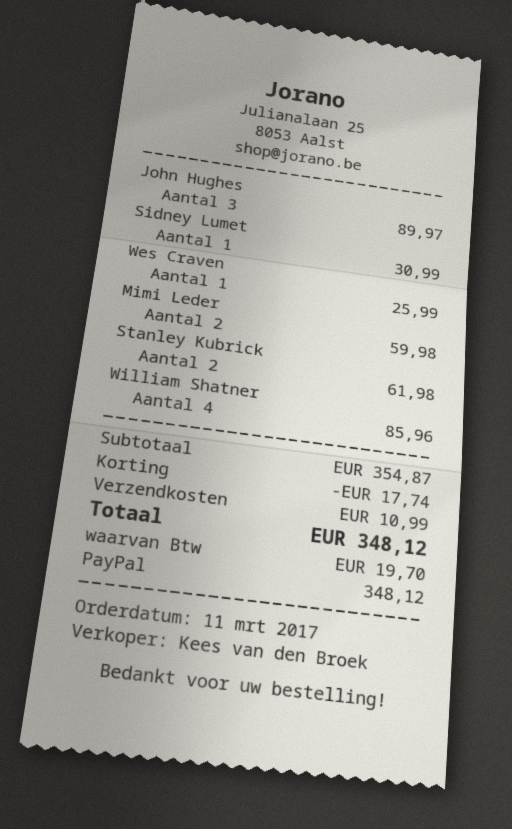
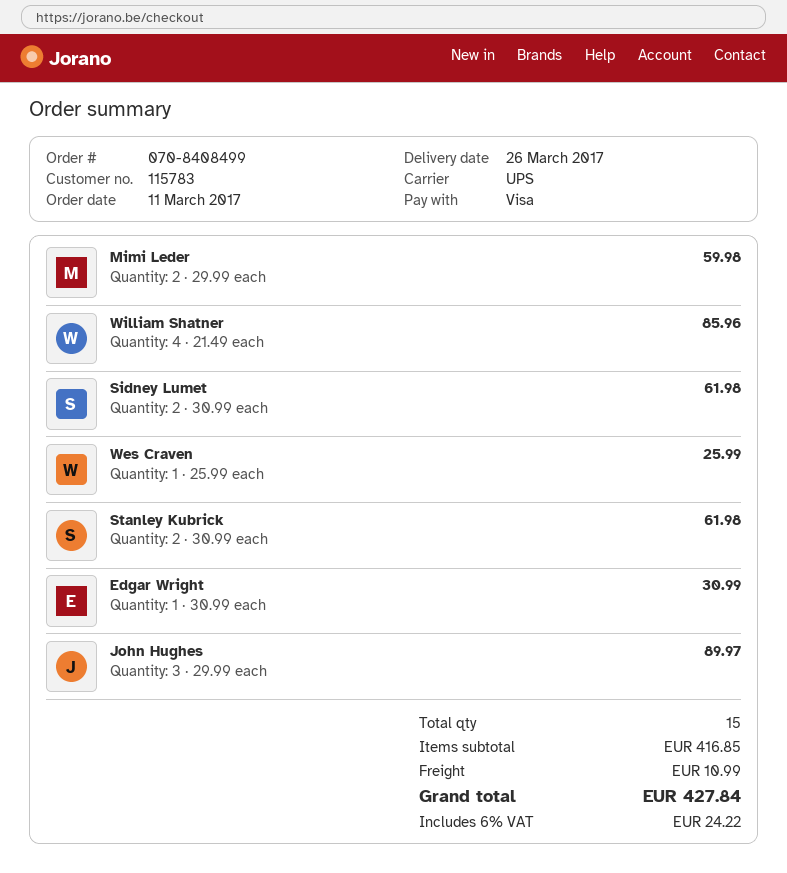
payment method: PayPal -> Visa
Sidney Lumet: 1 for 30.99 -> 2 for 61.98
Edgar Wright: none -> 1 for 30.99
subtotal: 354.87 -> 416.85
discount: 17.74 -> none
tax: 19.70 -> 24.22
total: 348.12 -> 427.84

